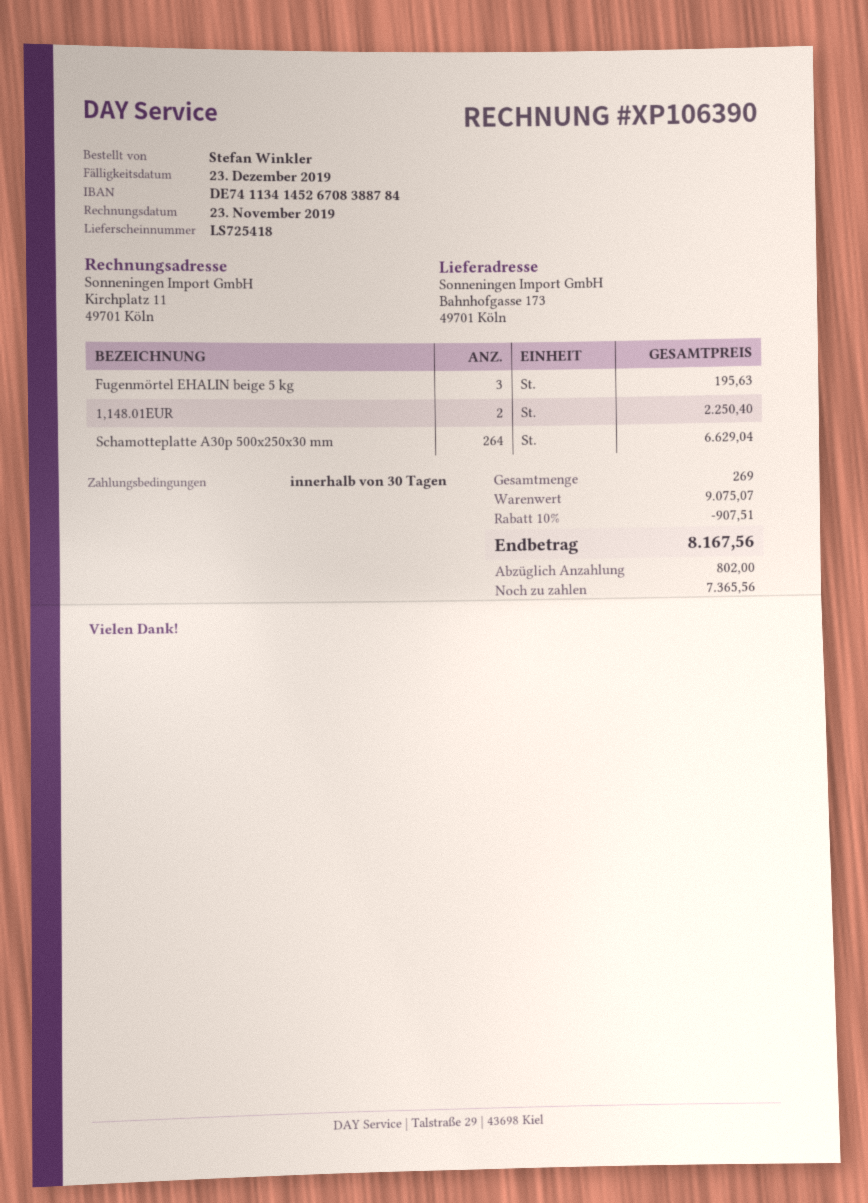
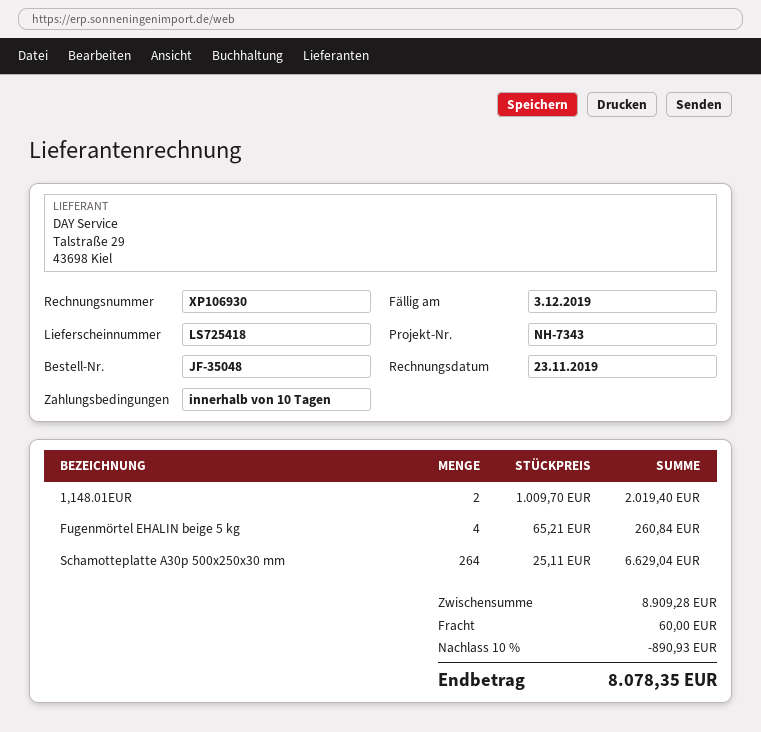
invoice number: XP106390 -> XP106930
payment terms: 30 days -> 10 days
due date: 2019-12-23 -> 2019-12-03
Fugenmörtel EHALIN beige 5 kg: 3 for 195.63 -> 4 for 260.84
1,148.01EUR: 2 for 2250.40 -> 2 for 2019.40
subtotal: 9075.07 -> 8909.28
discount: 10% = 907.51 -> 10% = 890.93
shipping: none -> 60.00
total: 8167.56 -> 8078.35

